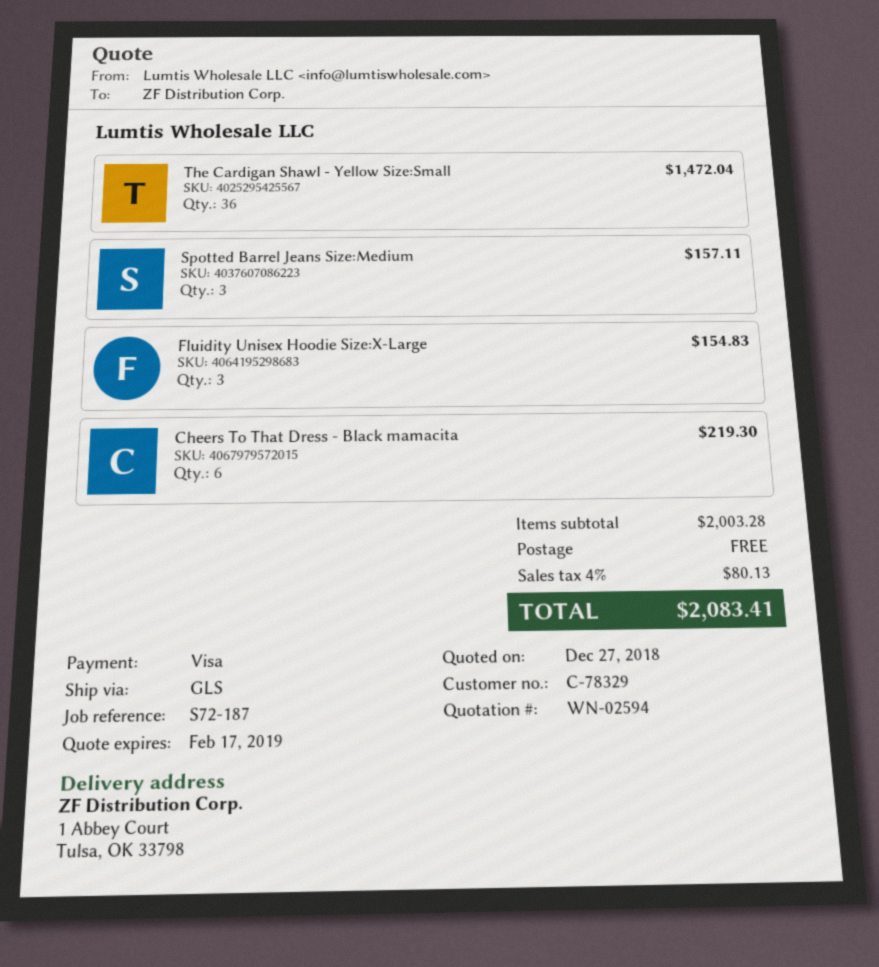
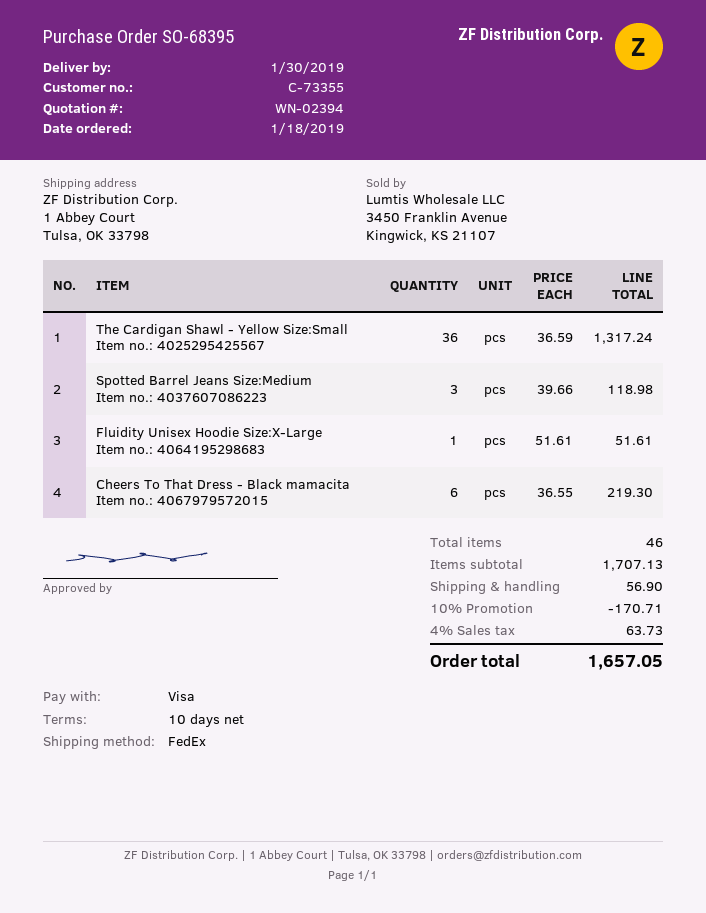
quote number: WN-02594 -> WN-02394
customer number: C-78329 -> C-73355
shipping method: GLS -> FedEx
The Cardigan Shawl - Yellow Size:Small: 36 for 1472.04 -> 36 for 1317.24
Spotted Barrel Jeans Size:Medium: 3 for 157.11 -> 3 for 118.98
Fluidity Unisex Hoodie Size:X-Large: 3 for 154.83 -> 1 for 51.61
subtotal: 2003.28 -> 1707.13
discount: none -> 10% = 170.71
shipping: 0.00 -> 56.90
tax: 4% = 80.13 -> 4% = 63.73
total: 2083.41 -> 1657.05

